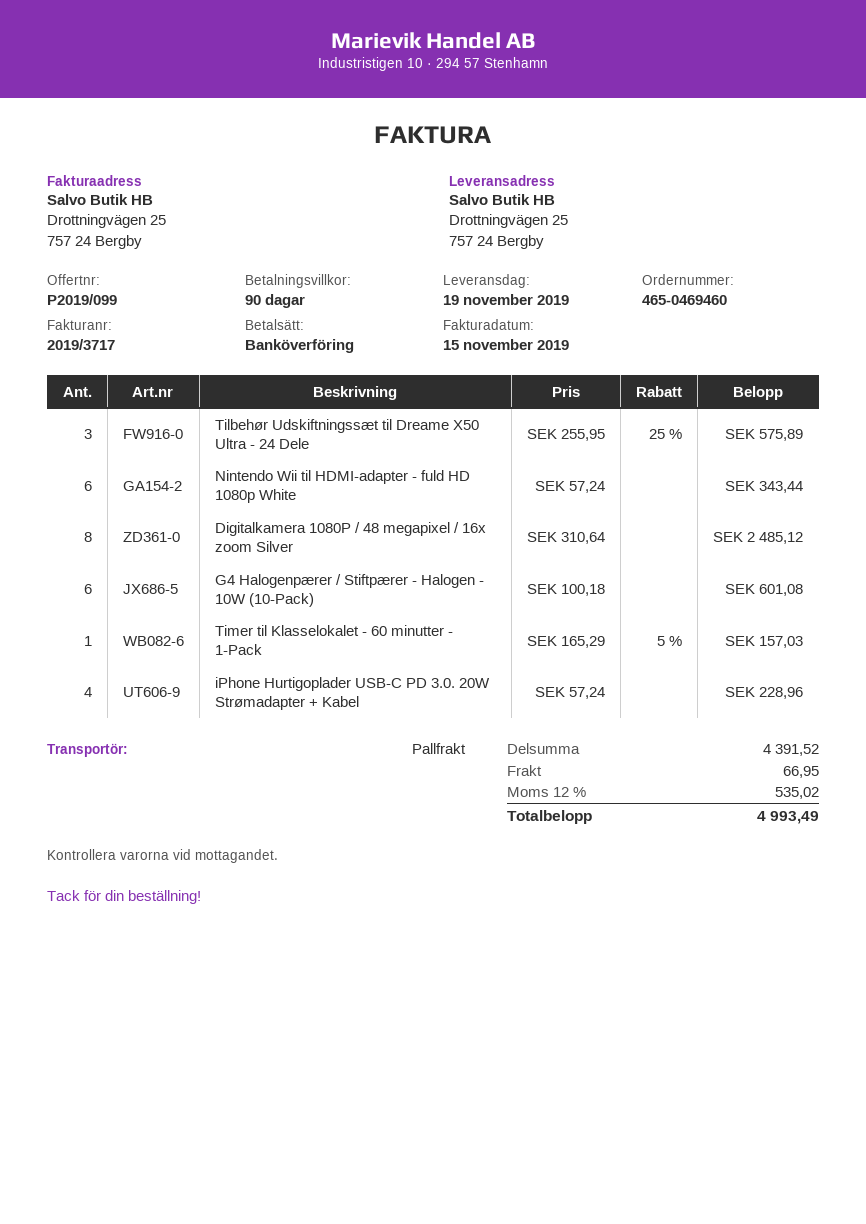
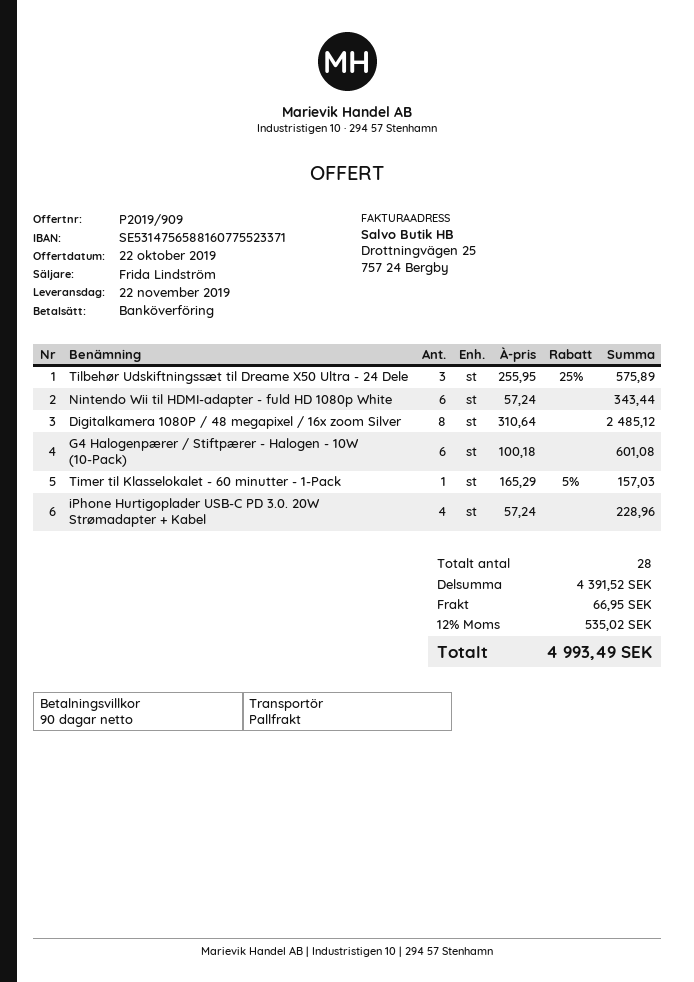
quote number: P2019/099 -> P2019/909
delivery date: 2019-11-19 -> 2019-11-22

